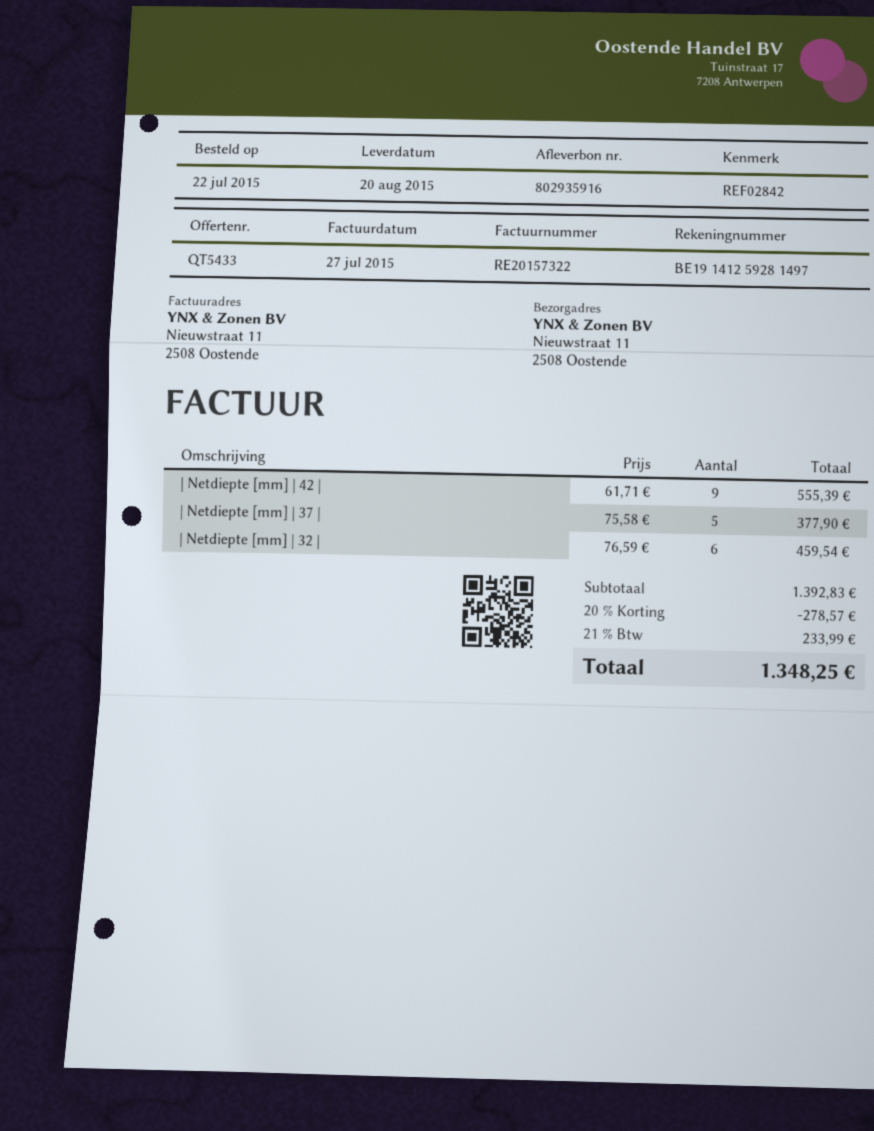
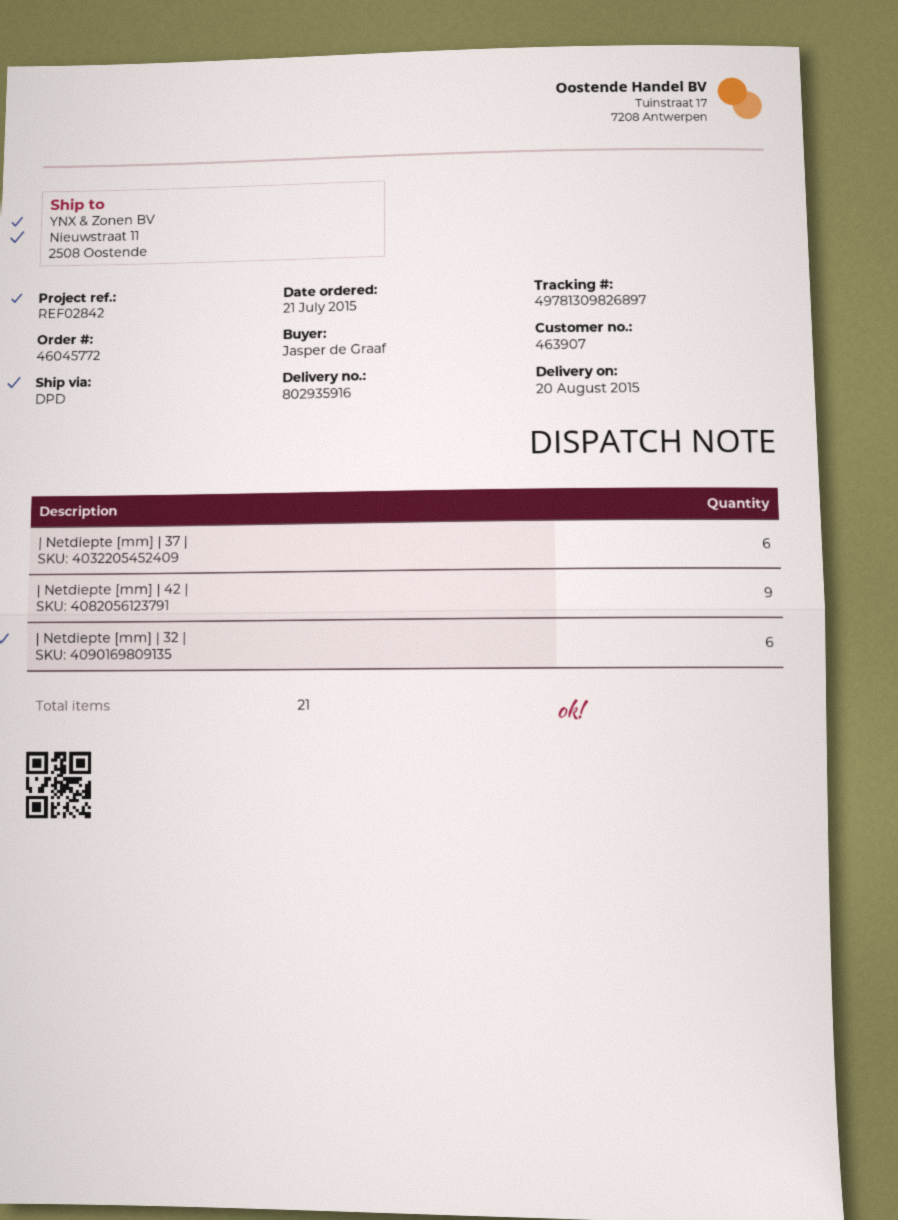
order date: 2015-07-22 -> 2015-07-21
| Netdiepte [mm] | 37 |: 5 -> 6

